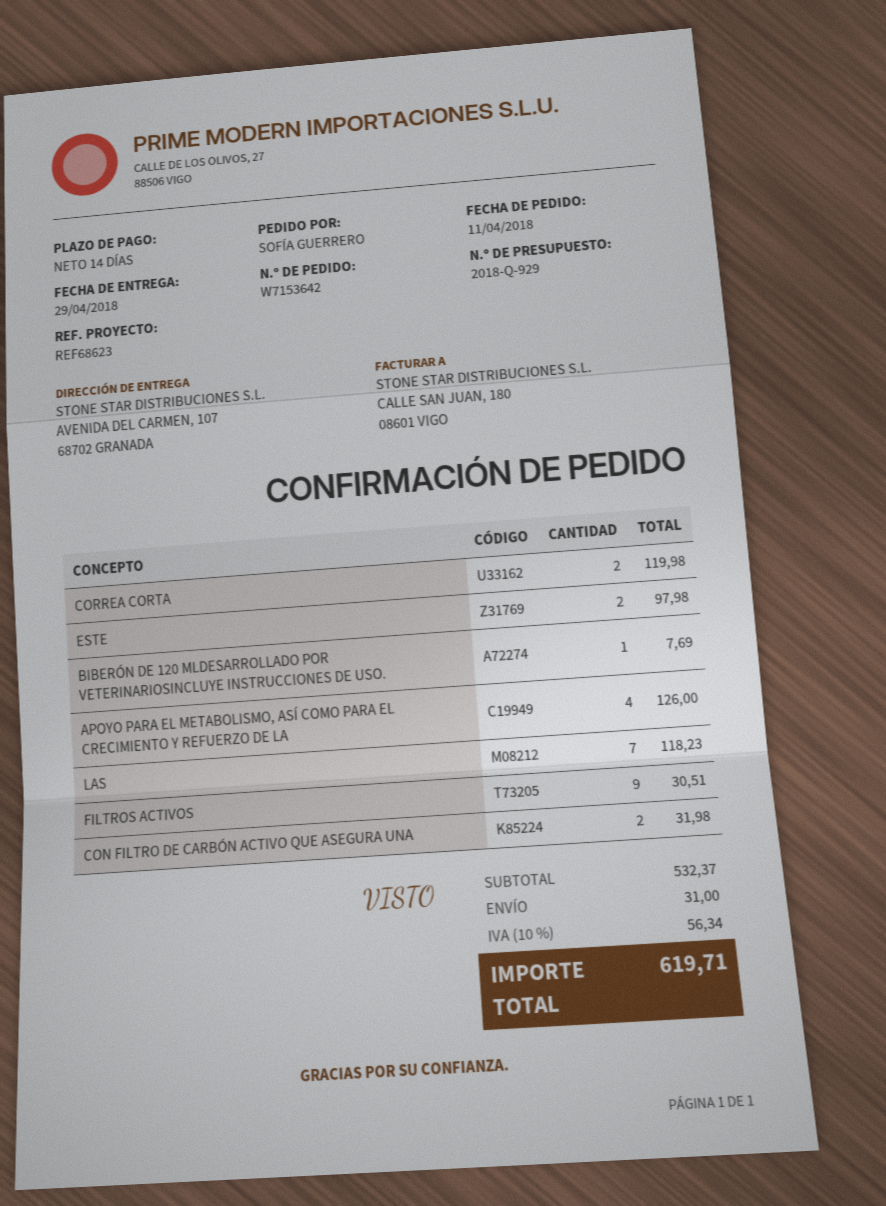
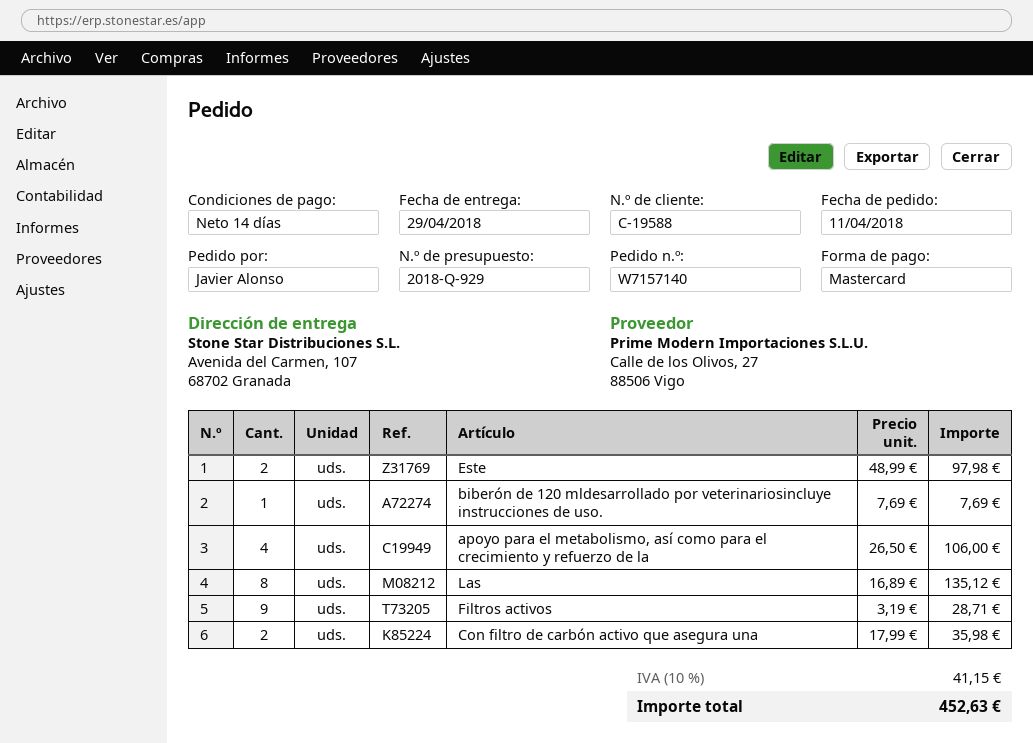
order number: W7153642 -> W7157140
ordered by: SOFÍA GUERRERO -> Javier Alonso
CORREA CORTA: 2 for 119.98 -> none
APOYO PARA EL METABOLISMO, ASÍ COMO PARA EL CRECIMIENTO Y REFUERZO DE LA: 4 for 126.00 -> 4 for 106.00
LAS: 7 for 118.23 -> 8 for 135.12
FILTROS ACTIVOS: 9 for 30.51 -> 9 for 28.71
CON FILTRO DE CARBÓN ACTIVO QUE ASEGURA UNA: 2 for 31.98 -> 2 for 35.98
shipping: 31.00 -> none
tax: 10% = 56.34 -> 10% = 41.15
total: 619.71 -> 452.63

